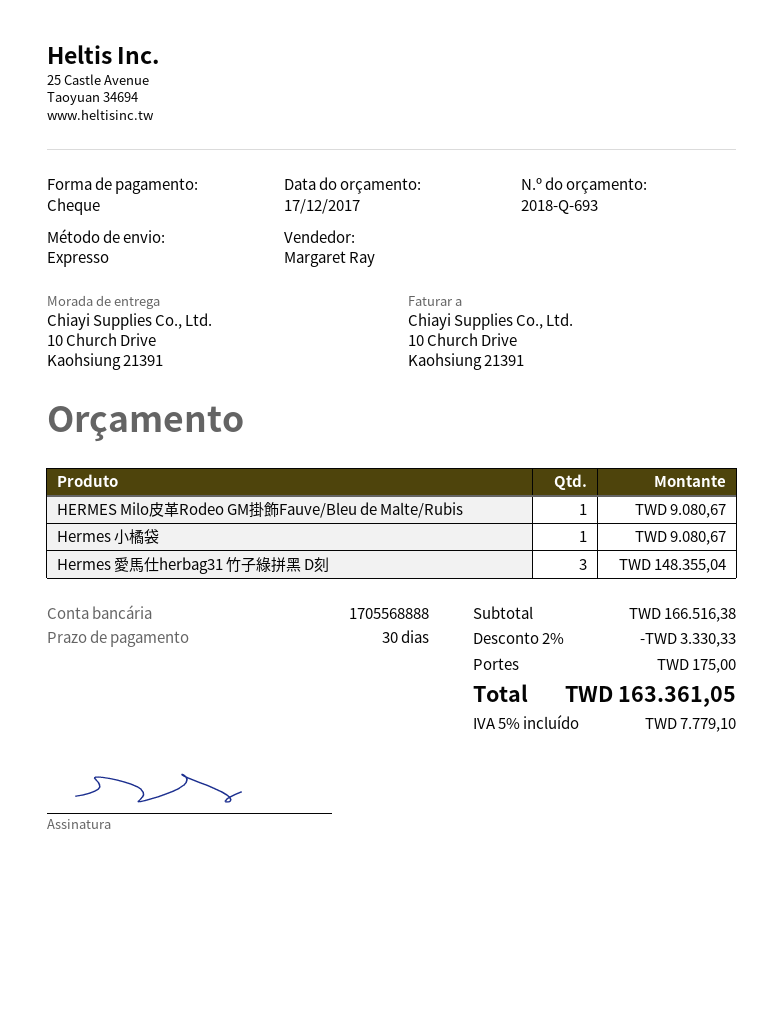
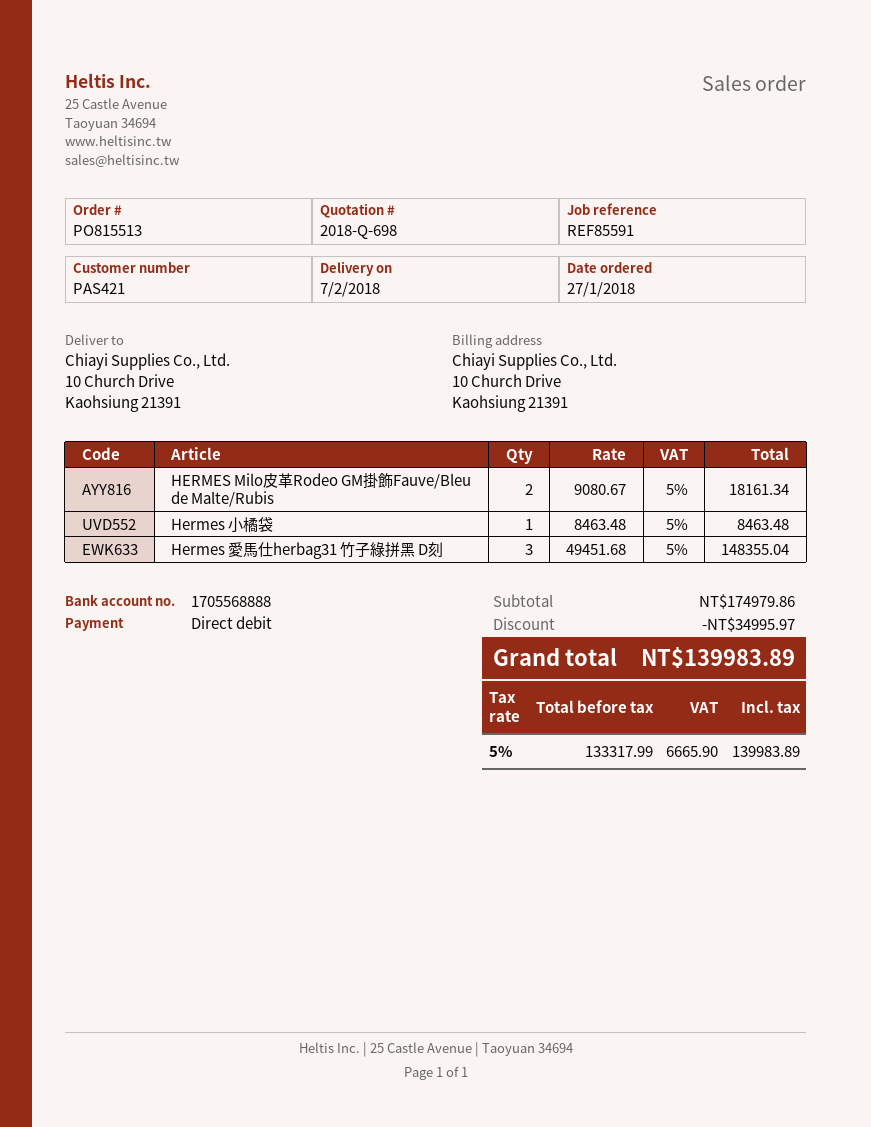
quote number: 2018-Q-693 -> 2018-Q-698
payment method: cheque -> direct debit
HERMES Milo皮革Rodeo GM掛飾Fauve/Bleu de Malte/Rubis: 1 for 9080.67 -> 2 for 18161.34
Hermes 小橘袋: 1 for 9080.67 -> 1 for 8463.48
subtotal: 166516.38 -> 174979.86
discount: 3330.33 -> 34995.97
shipping: 175.00 -> none
tax: 5% = 7779.10 -> 5% = 6665.90
total: 163361.05 -> 139983.89

